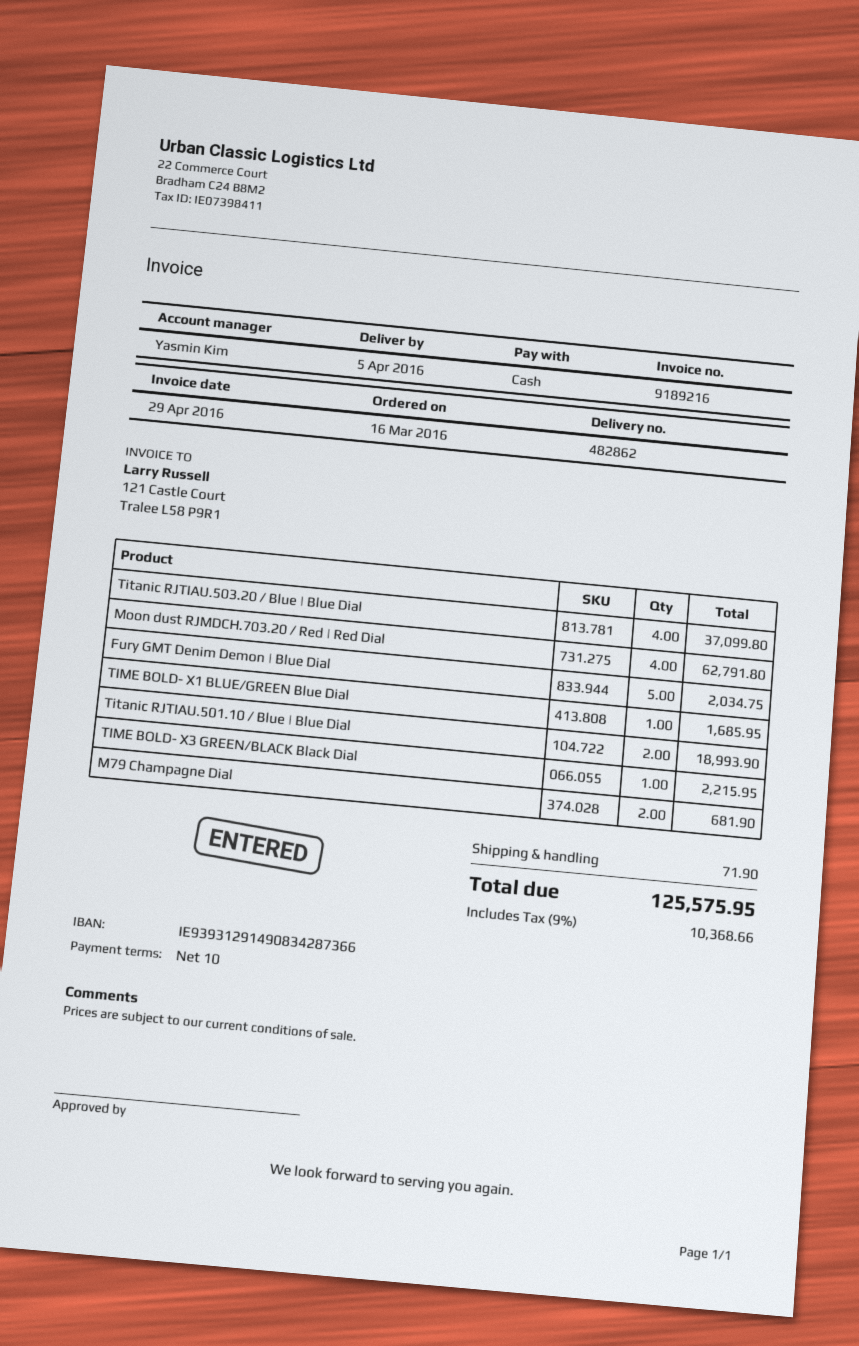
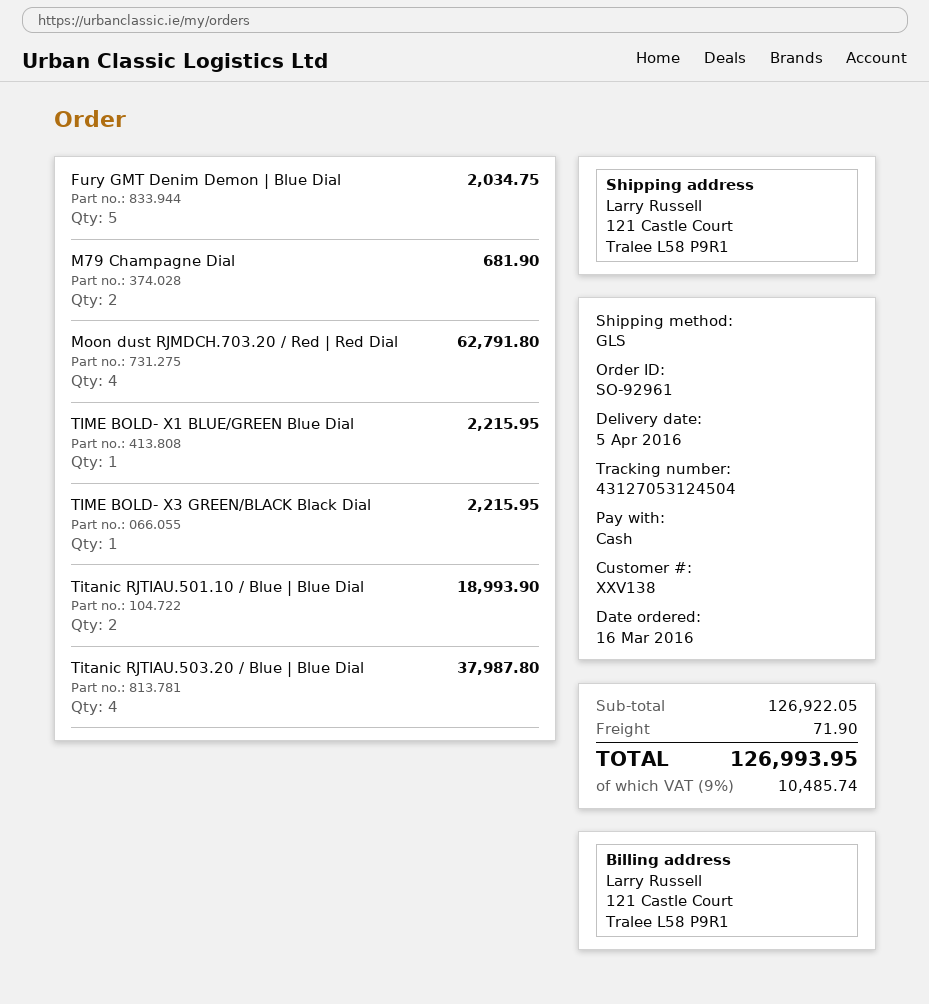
Titanic RJTIAU.503.20 / Blue | Blue Dial: 4 for 37099.80 -> 4 for 37987.80
TIME BOLD- X1 BLUE/GREEN Blue Dial: 1 for 1685.95 -> 1 for 2215.95
tax: 9% = 10368.66 -> 9% = 10485.74
total: 125575.95 -> 126993.95

